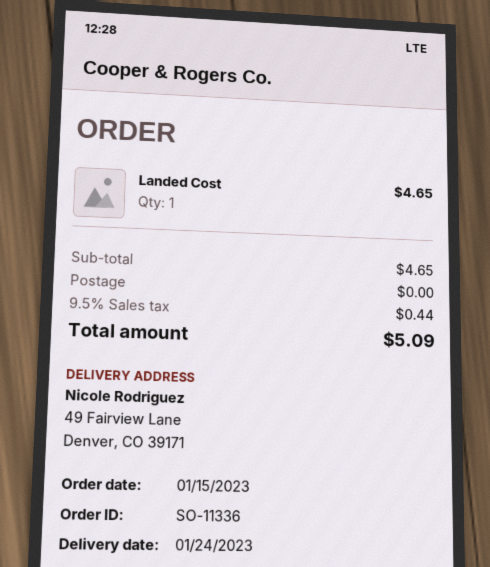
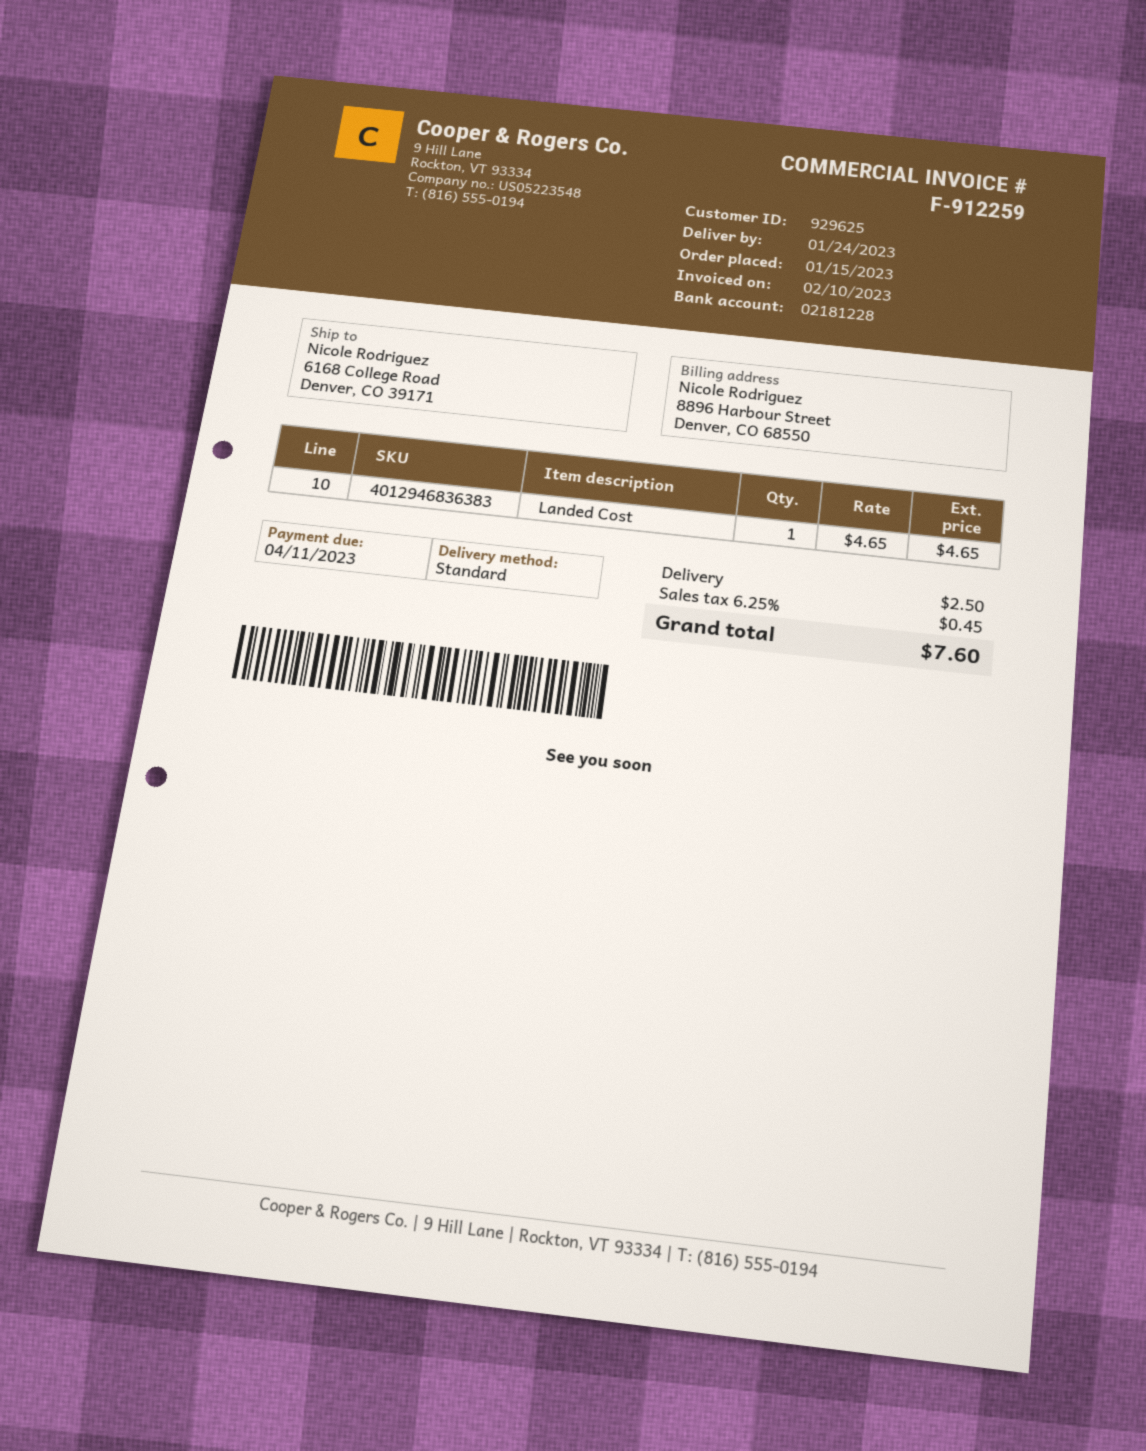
ship to: 49 Fairview Lane, Denver, CO 39171 -> 6168 College Road, Denver, CO 39171
shipping: 0.00 -> 2.50
tax: 9.5% = 0.44 -> 6.25% = 0.45
total: 5.09 -> 7.60

